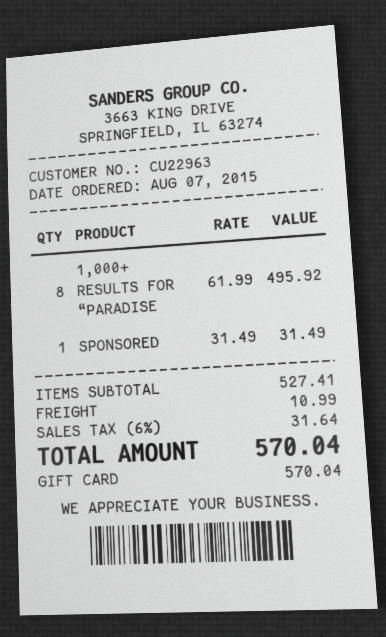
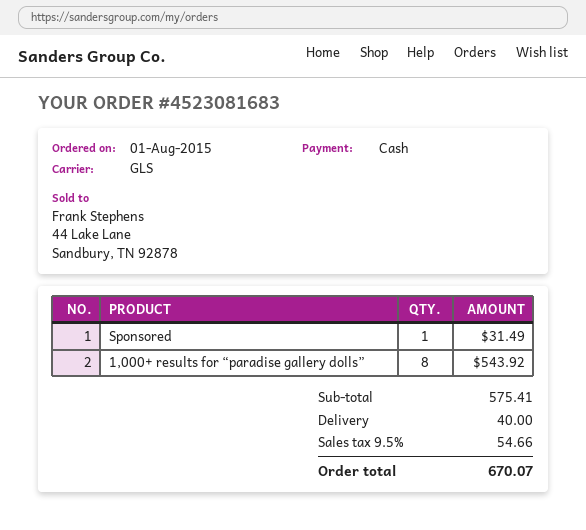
order date: 2015-08-07 -> 2015-08-01
payment method: gift card -> cash
1,000+ RESULTS FOR “PARADISE: 8 for 495.92 -> 8 for 543.92
subtotal: 527.41 -> 575.41
shipping: 10.99 -> 40.00
tax: 6% = 31.64 -> 9.5% = 54.66
total: 570.04 -> 670.07

